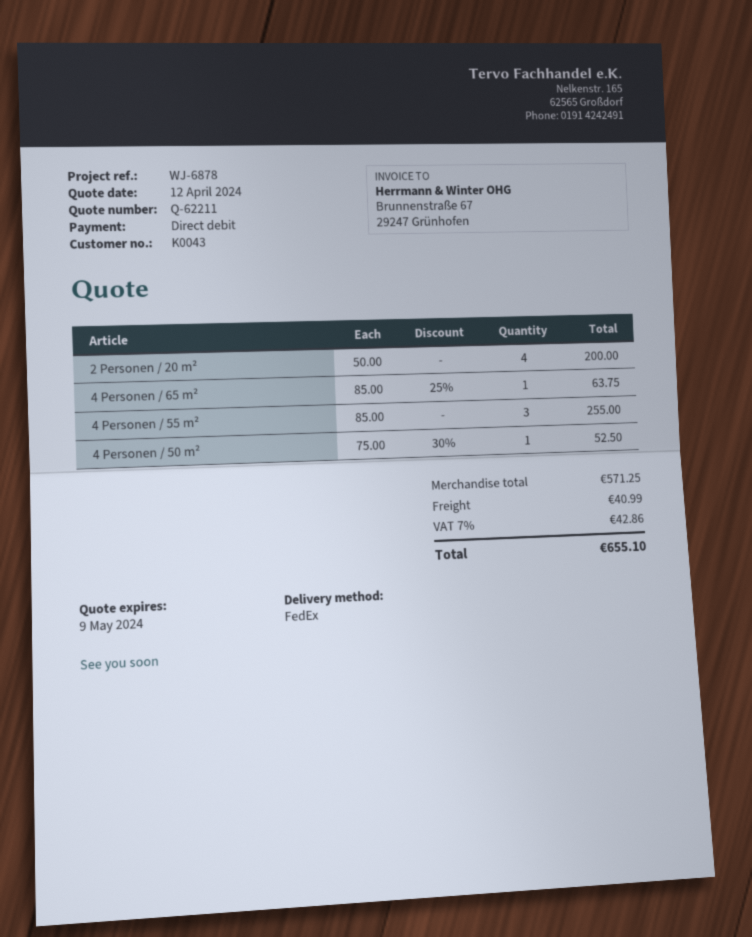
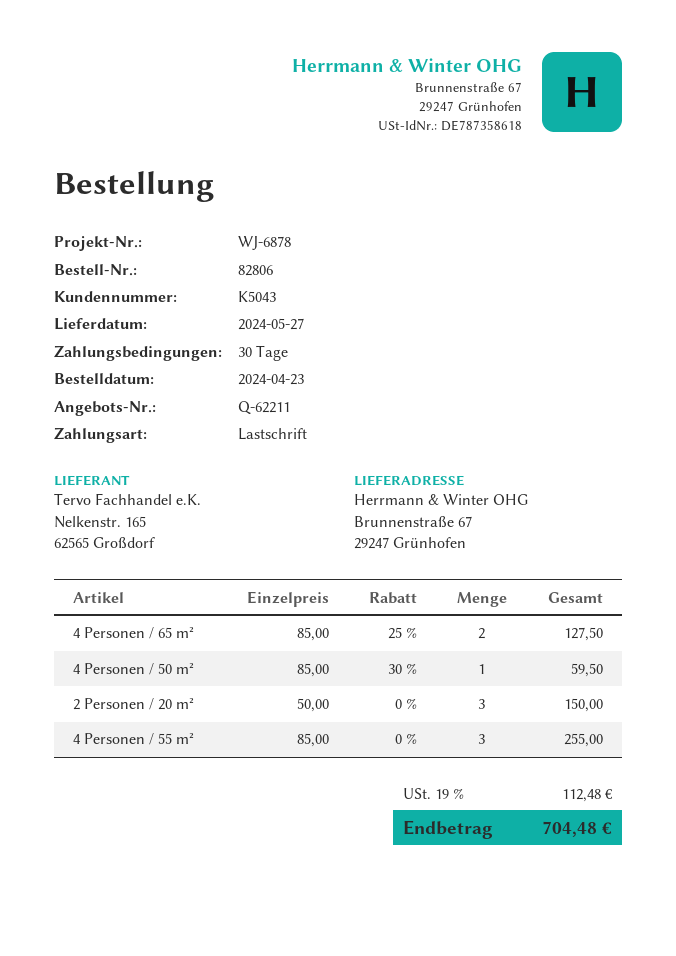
customer number: K0043 -> K5043
2 Personen / 20 m²: 4 x 50.00 = 200.00 -> 3 x 50.00 = 150.00
4 Personen / 65 m²: 1 x 85.00 - 25% = 63.75 -> 2 x 85.00 - 25% = 127.50
4 Personen / 50 m²: 1 x 75.00 - 30% = 52.50 -> 1 x 85.00 - 30% = 59.50
shipping: 40.99 -> none
tax: 7% = 42.86 -> 19% = 112.48
total: 655.10 -> 704.48

